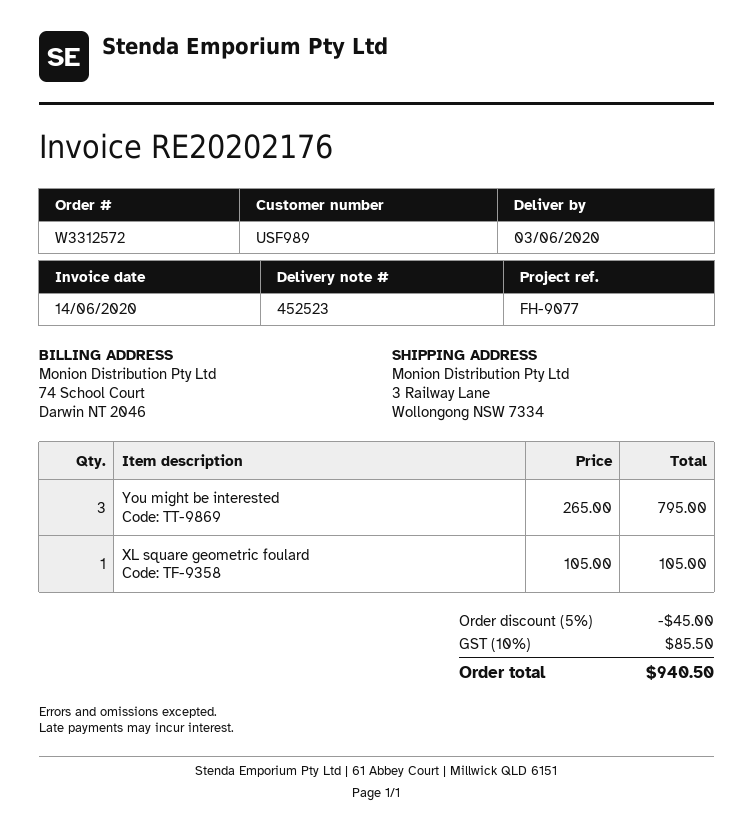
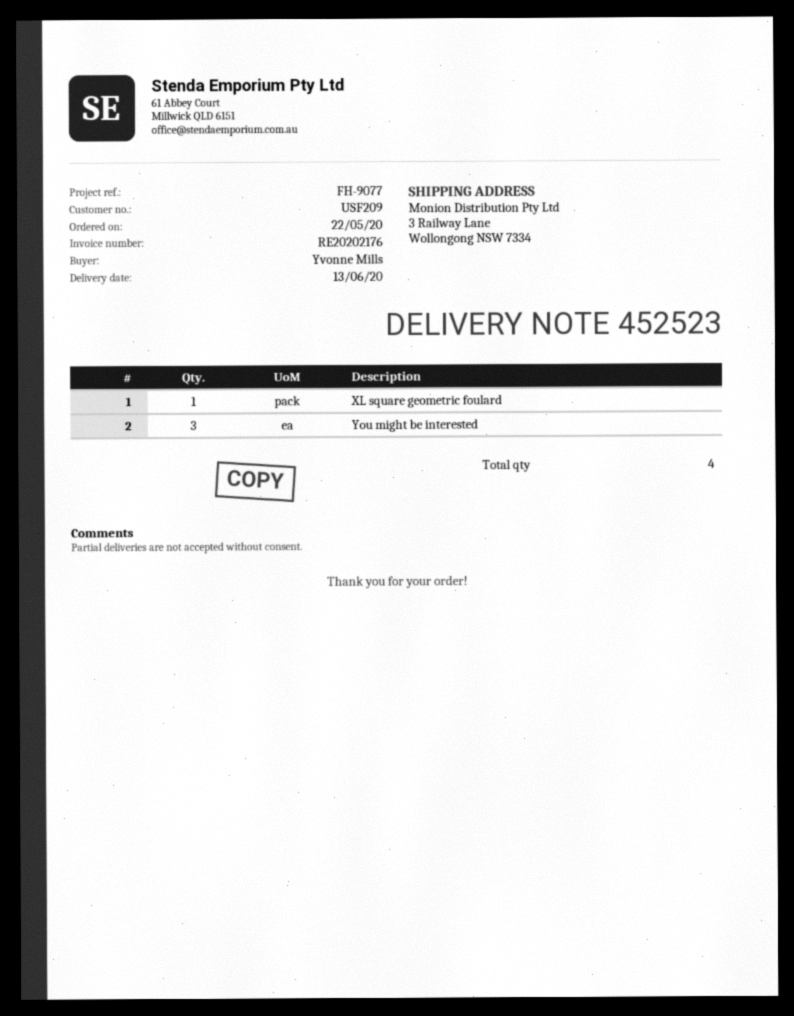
delivery date: 2020-06-03 -> 2020-06-13
customer number: USF989 -> USF209

